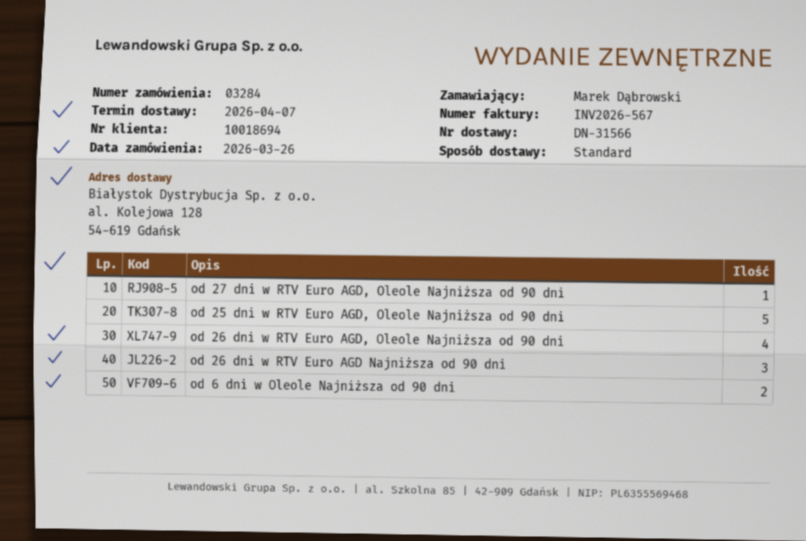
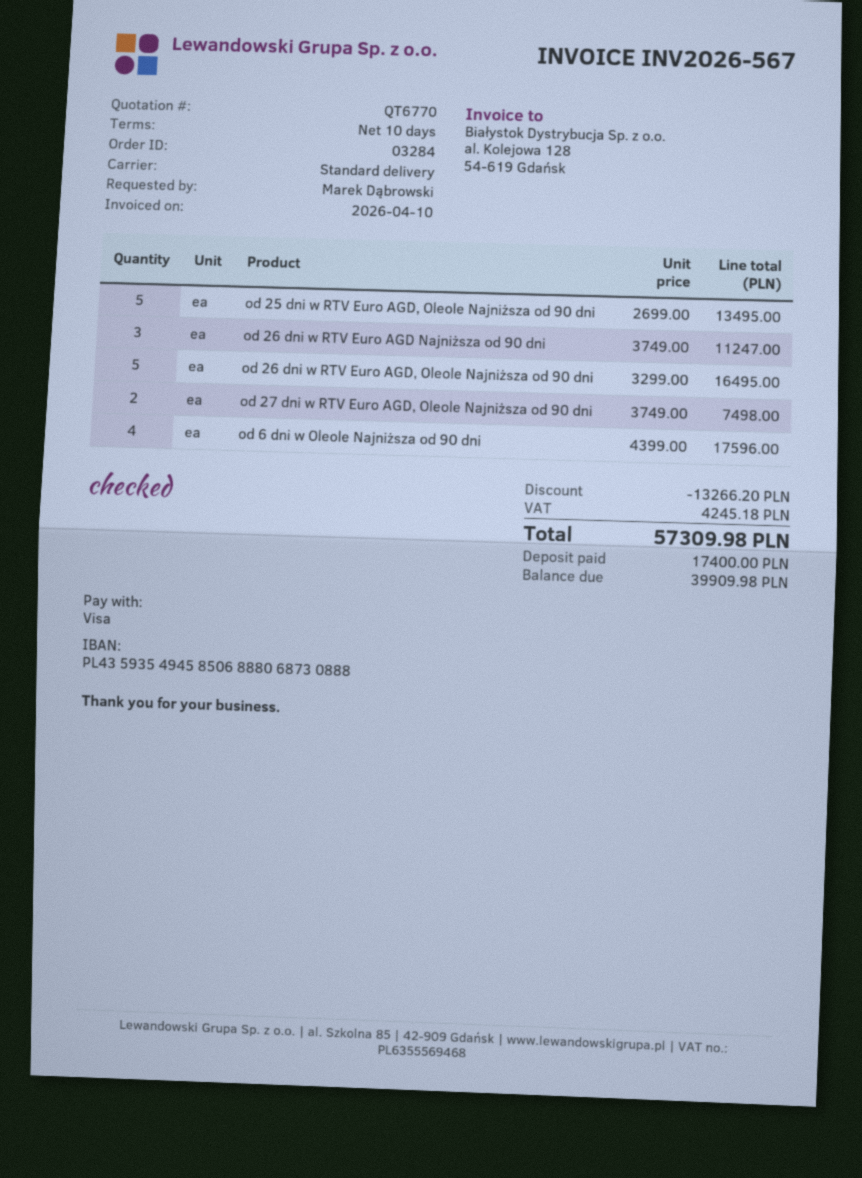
od 27 dni w RTV Euro AGD, Oleole Najniższa od 90 dni: 1 -> 2
od 26 dni w RTV Euro AGD, Oleole Najniższa od 90 dni: 4 -> 5
od 6 dni w Oleole Najniższa od 90 dni: 2 -> 4

